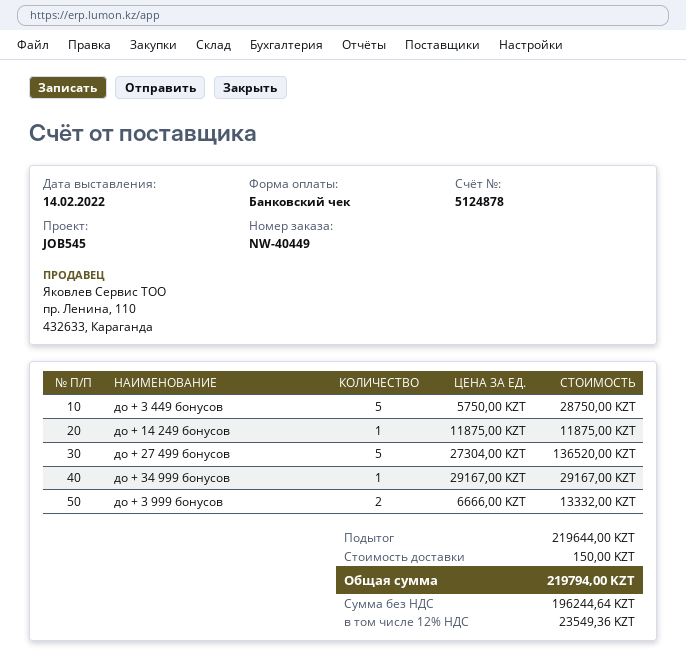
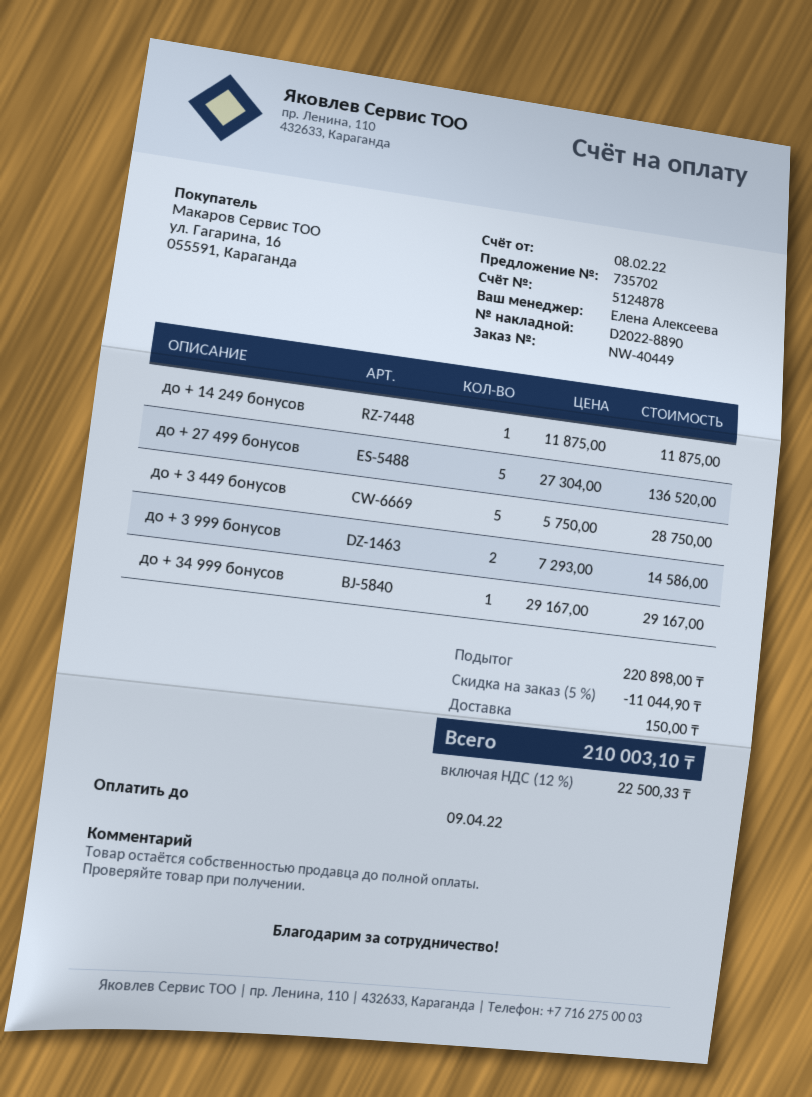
invoice date: 2022-02-14 -> 2022-02-08
до + 3 999 бонусов: 2 x 6666.00 = 13332.00 -> 2 x 7293.00 = 14586.00
subtotal: 219644.00 -> 220898.00
discount: none -> 5% = 11044.90
tax: 12% = 23549.36 -> 12% = 22500.33
total: 219794.00 -> 210003.10

